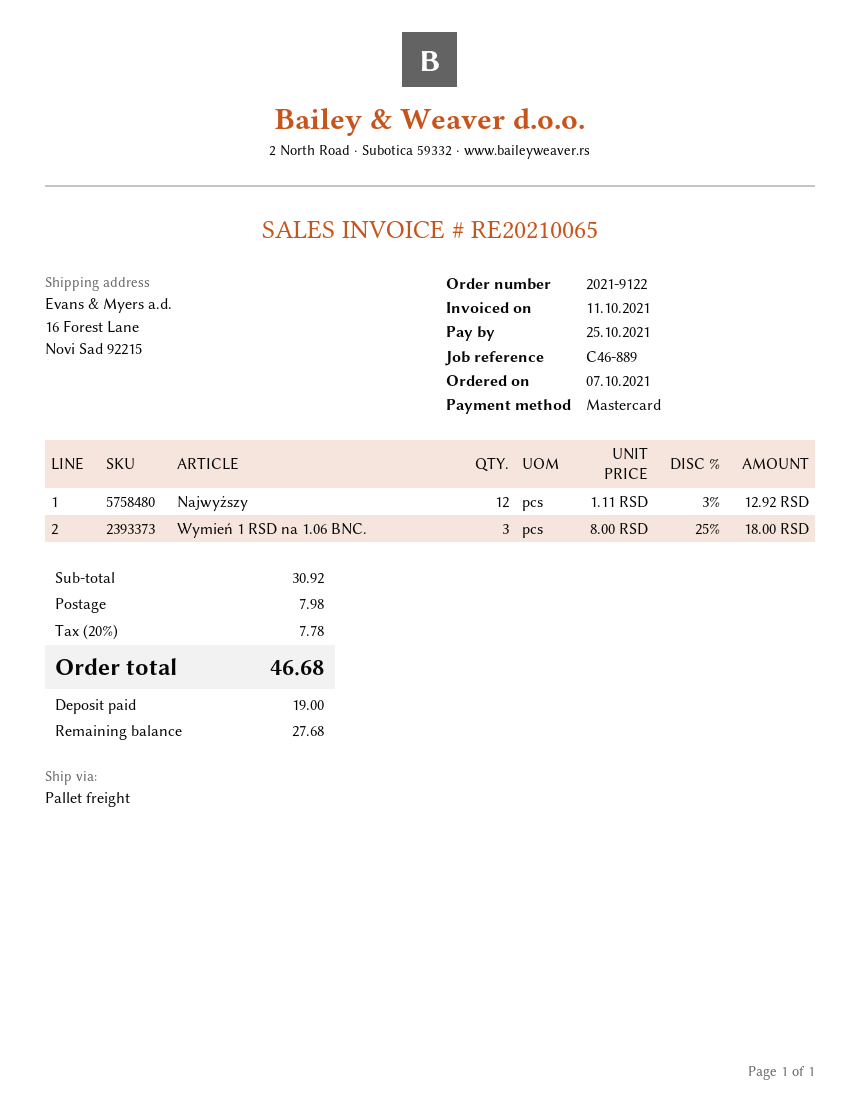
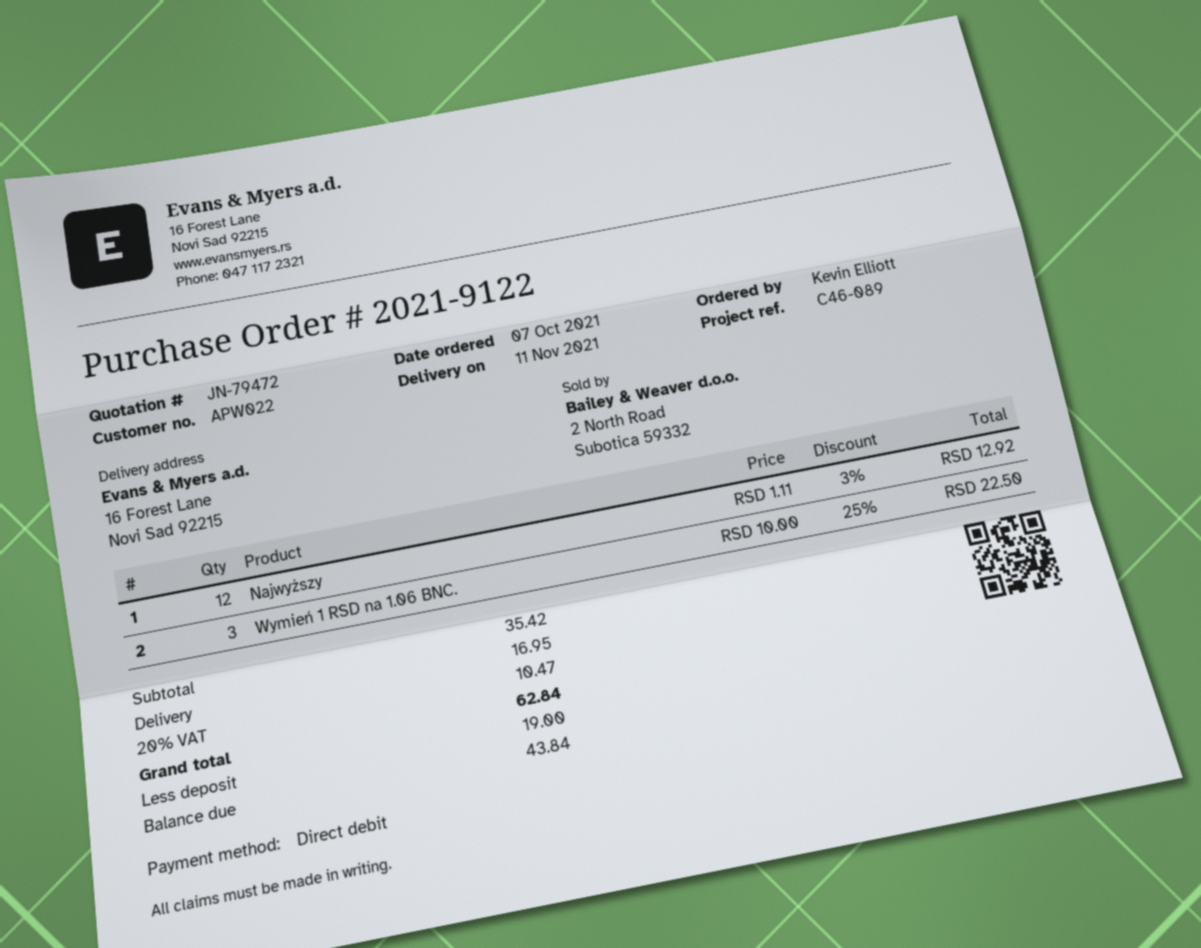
reference: C46-889 -> C46-089
payment method: Mastercard -> direct debit
Wymień 1 RSD na 1.06 BNC.: 3 x 8.00 - 25% = 18.00 -> 3 x 10.00 - 25% = 22.50
subtotal: 30.92 -> 35.42
shipping: 7.98 -> 16.95
tax: 20% = 7.78 -> 20% = 10.47
total: 46.68 -> 62.84
balance: 27.68 -> 43.84

